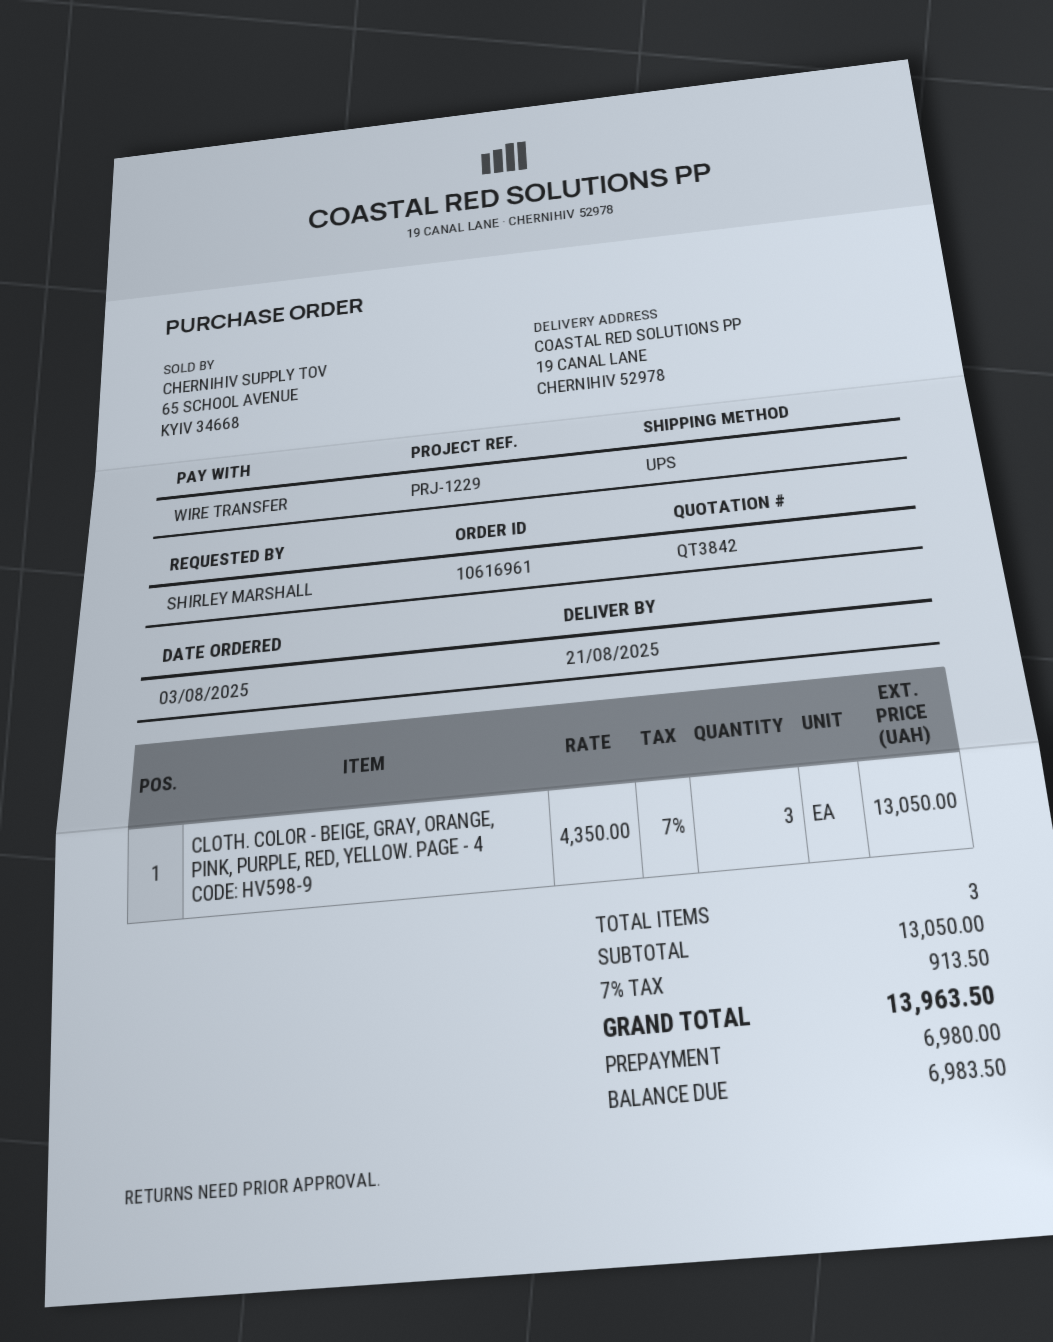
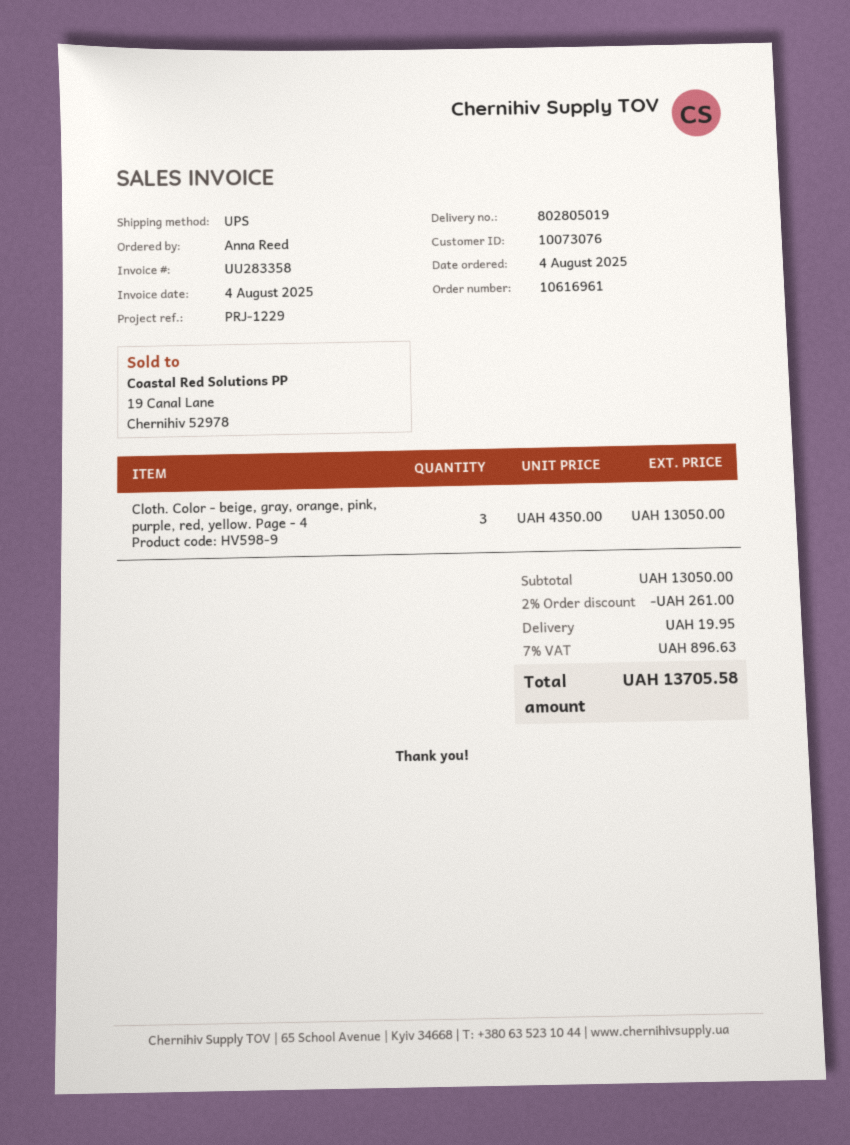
order date: 2025-08-03 -> 2025-08-04
ordered by: SHIRLEY MARSHALL -> Anna Reed
discount: none -> 2% = 261.00
shipping: none -> 19.95
tax: 7% = 913.50 -> 7% = 896.63
total: 13963.50 -> 13705.58

